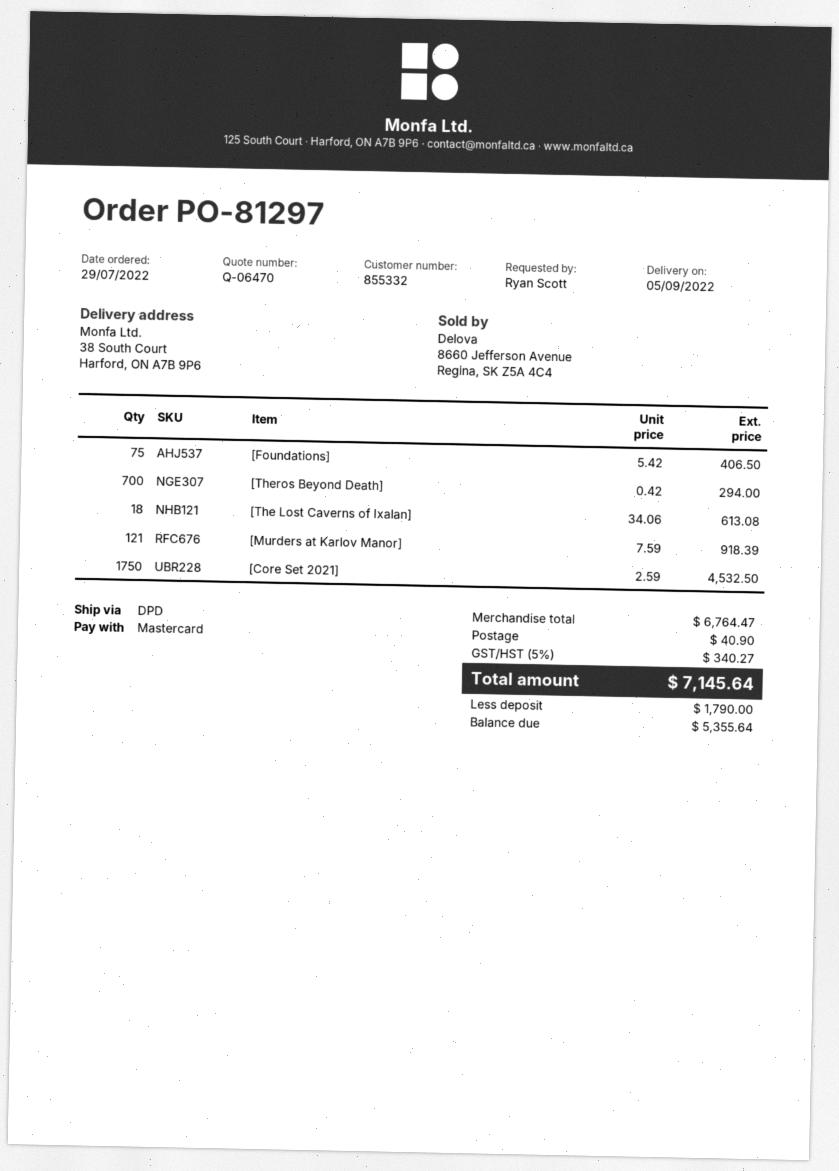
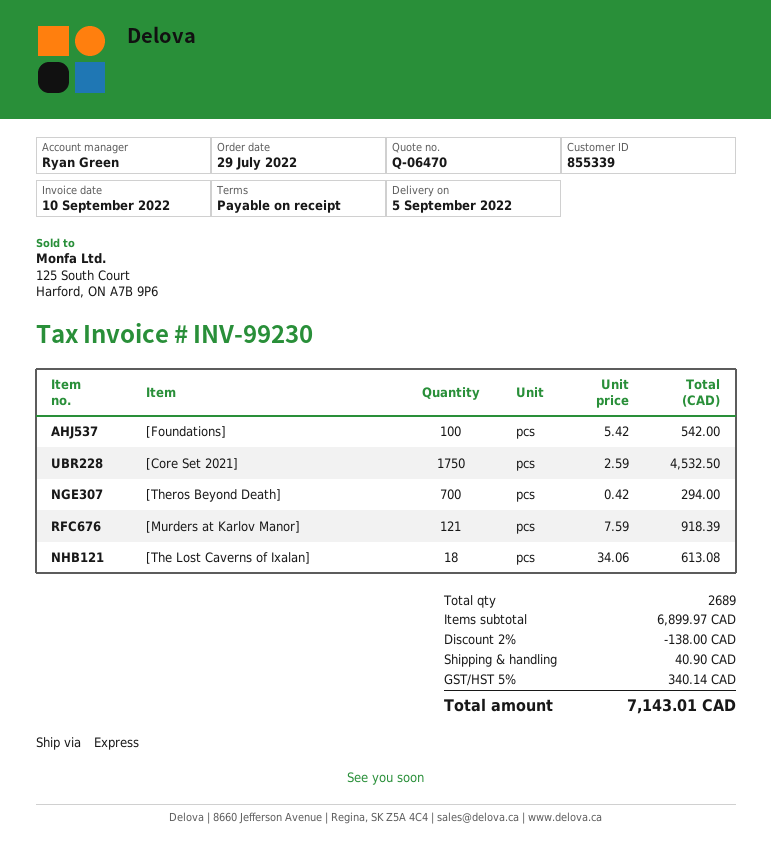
customer number: 855332 -> 855339
shipping method: DPD -> express
[Foundations]: 75 x 5.42 = 406.50 -> 100 x 5.42 = 542.00
subtotal: 6764.47 -> 6899.97
discount: none -> 2% = 138.00
tax: 5% = 340.27 -> 5% = 340.14
total: 7145.64 -> 7143.01

